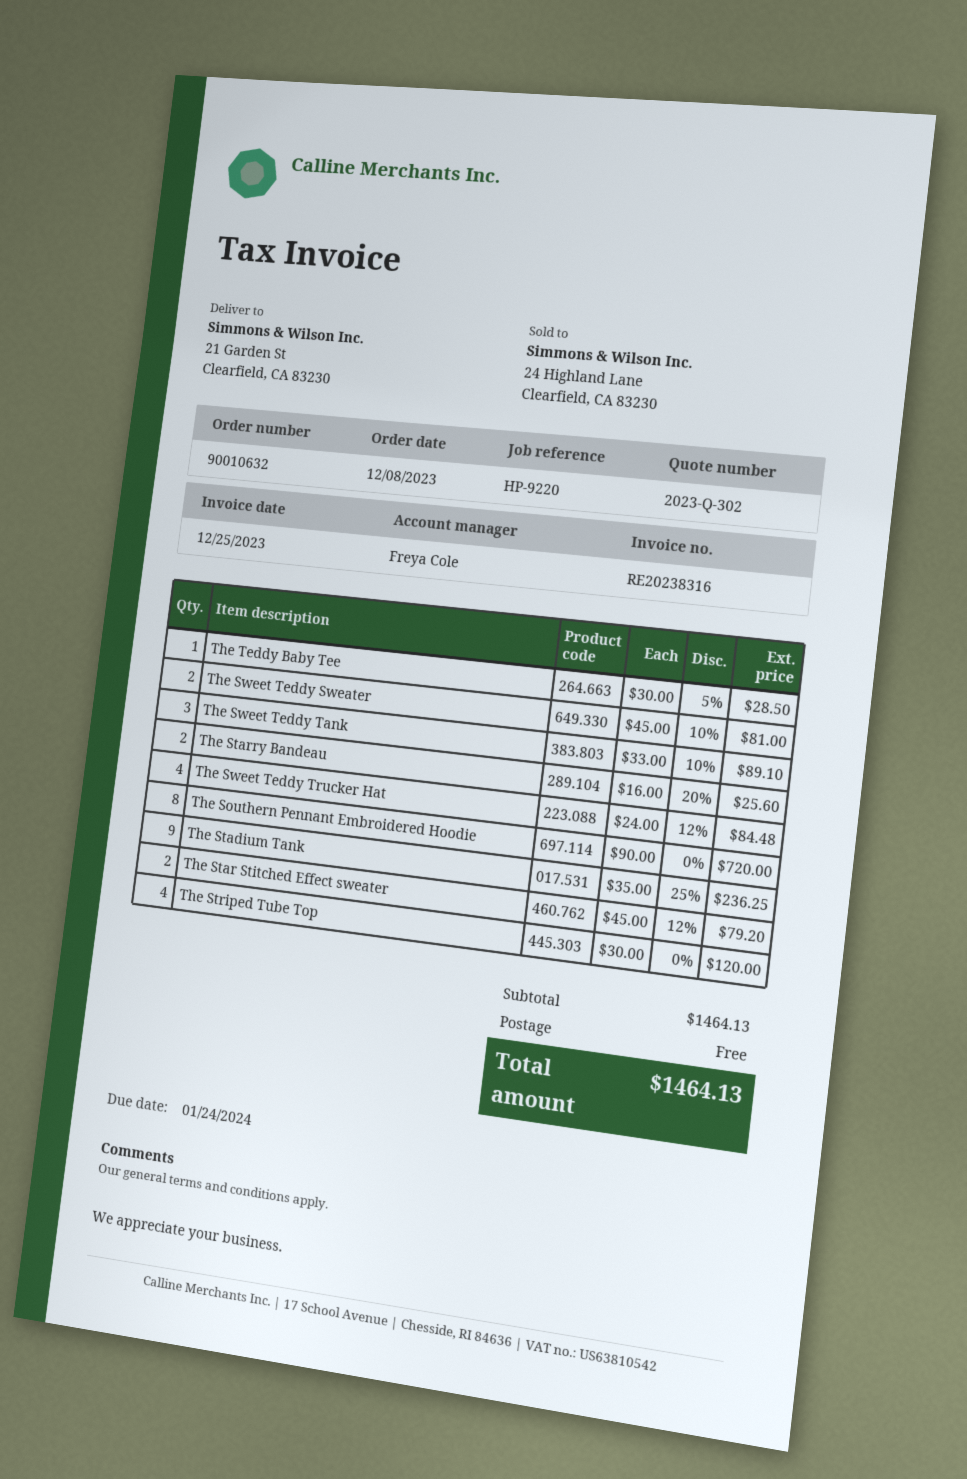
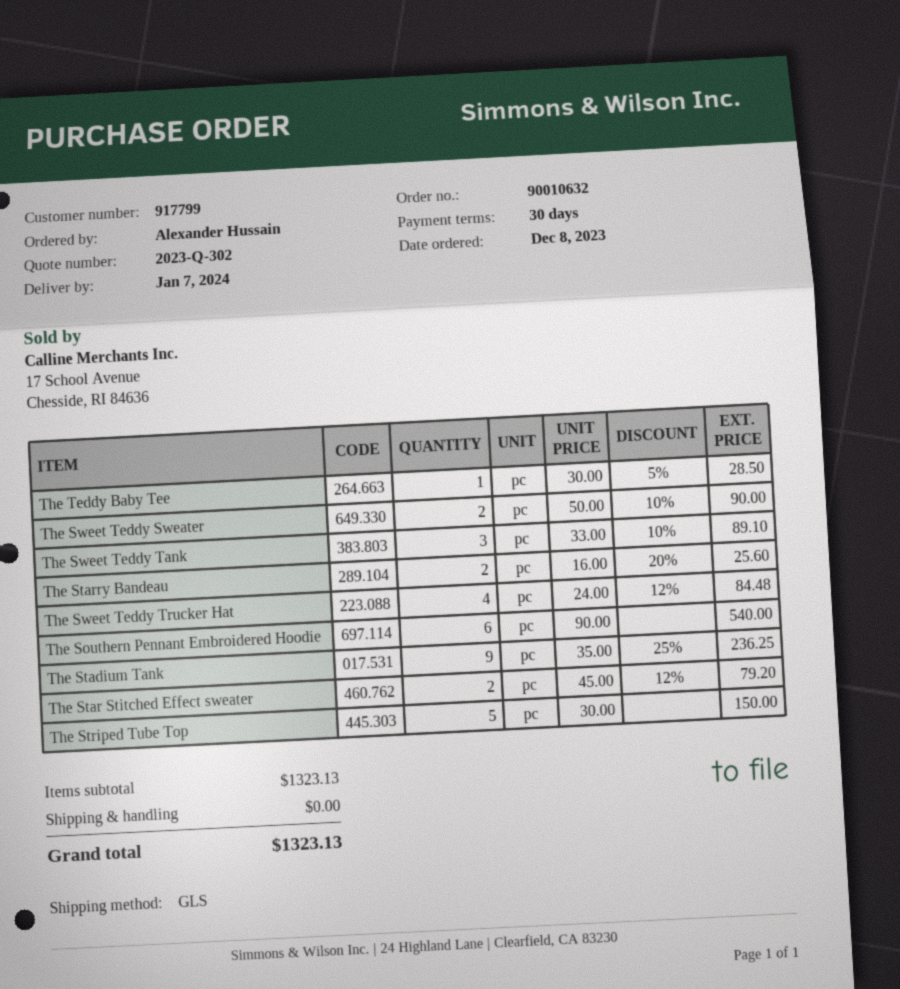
The Sweet Teddy Sweater: 2 x 45.00 - 10% = 81.00 -> 2 x 50.00 - 10% = 90.00
The Southern Pennant Embroidered Hoodie: 8 x 90.00 = 720.00 -> 6 x 90.00 = 540.00
The Striped Tube Top: 4 x 30.00 = 120.00 -> 5 x 30.00 = 150.00
subtotal: 1464.13 -> 1323.13
total: 1464.13 -> 1323.13

